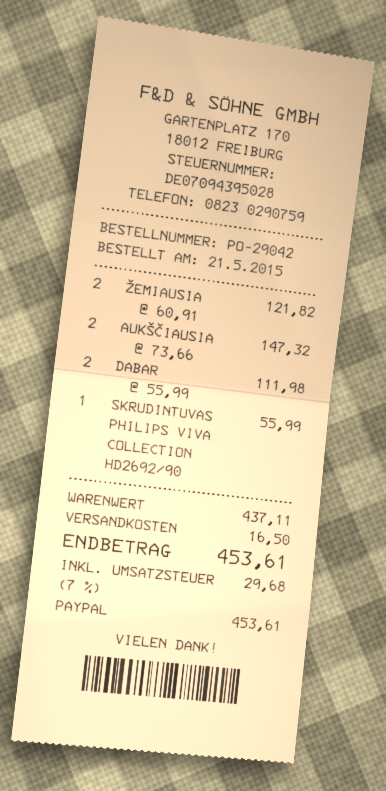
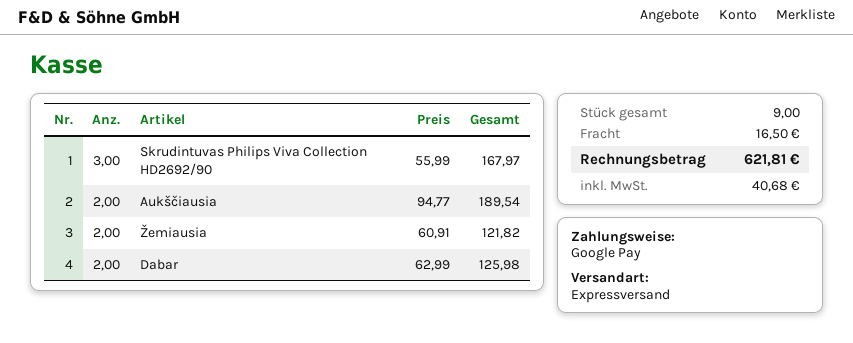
payment method: PayPal -> Google Pay
AUKŠČIAUSIA: 2 x 73.66 = 147.32 -> 2 x 94.77 = 189.54
DABAR: 2 x 55.99 = 111.98 -> 2 x 62.99 = 125.98
SKRUDINTUVAS PHILIPS VIVA COLLECTION HD2692/90: 1 x 55.99 = 55.99 -> 3 x 55.99 = 167.97
tax: 29.68 -> 40.68
total: 453.61 -> 621.81

